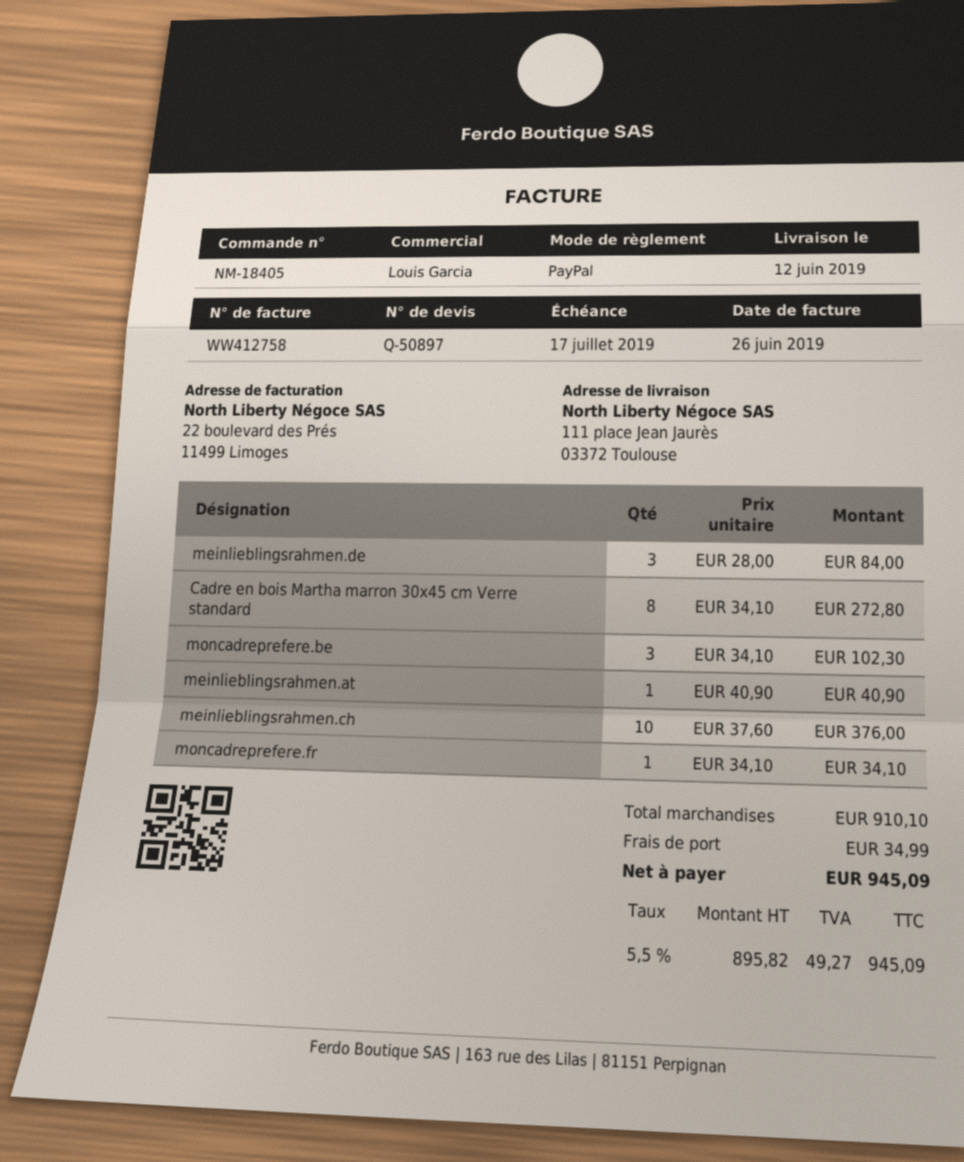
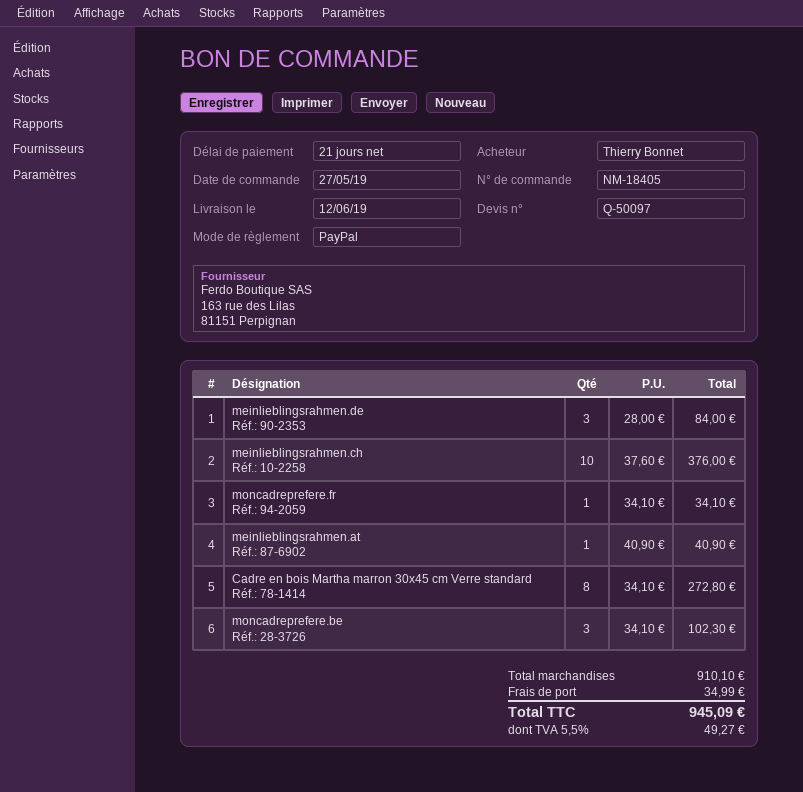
quote number: Q-50897 -> Q-50097

